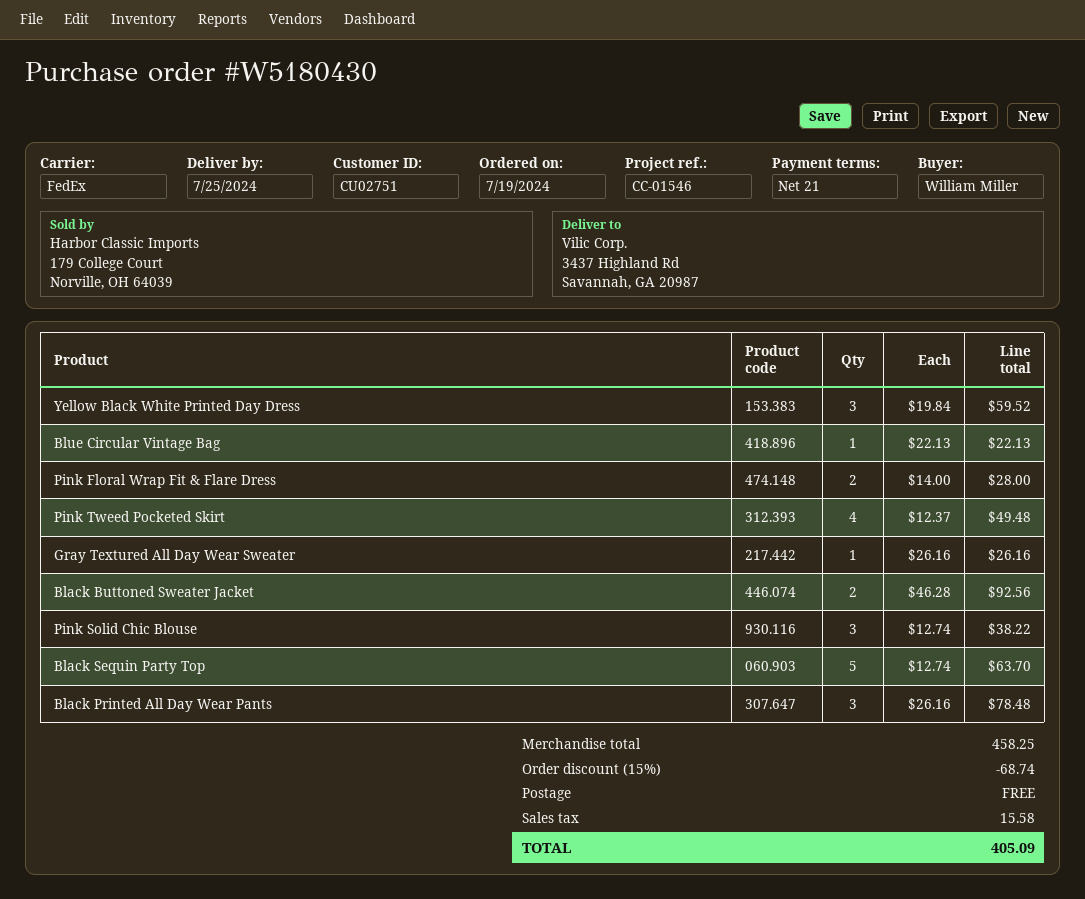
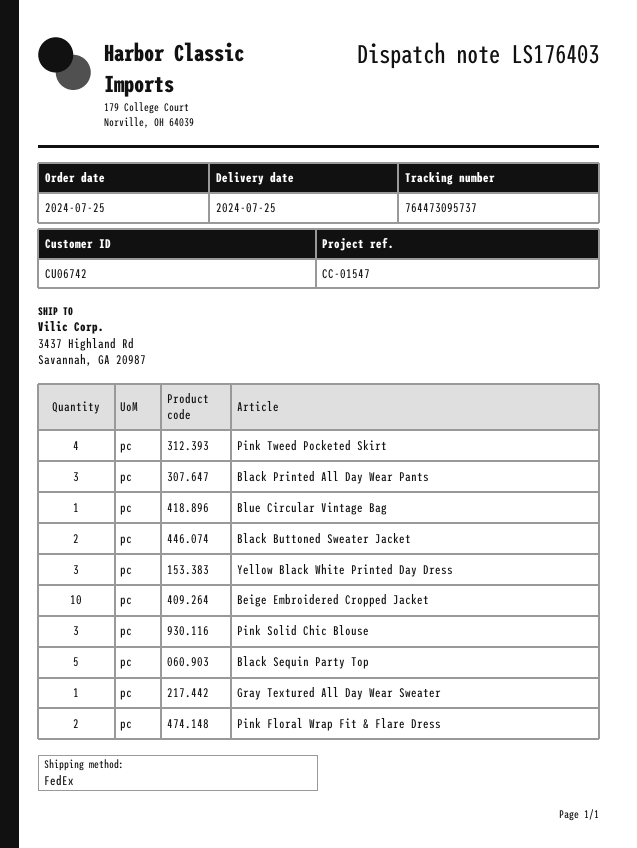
order date: 2024-07-19 -> 2024-07-25
customer number: CU02751 -> CU06742
reference: CC-01546 -> CC-01547
Beige Embroidered Cropped Jacket: none -> 10

